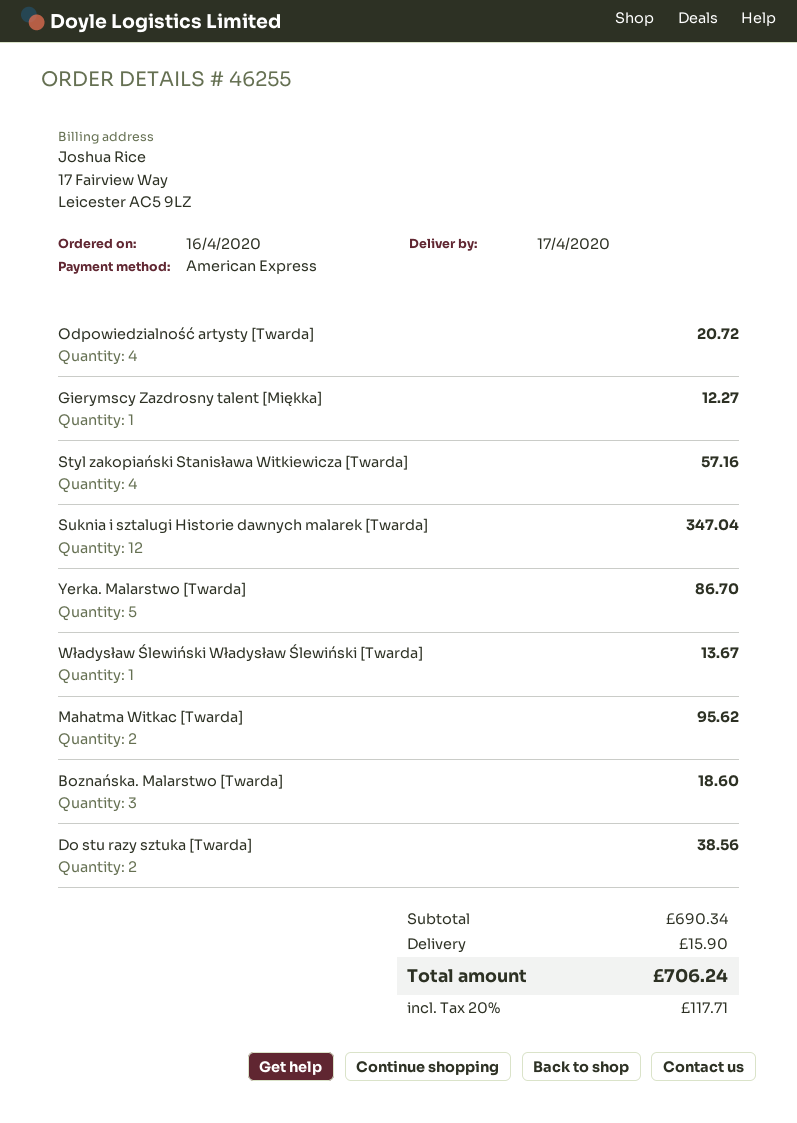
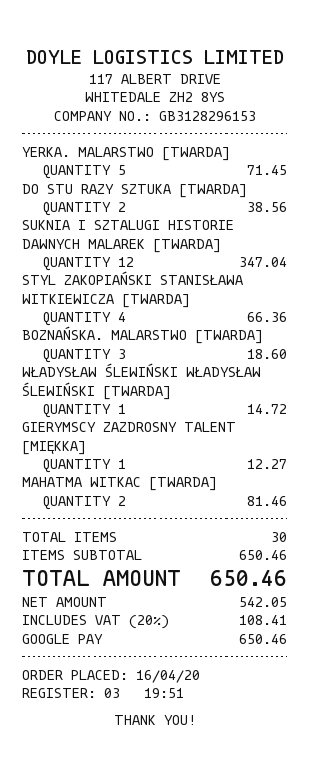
payment method: American Express -> Google Pay
Odpowiedzialność artysty [Twarda]: 4 for 20.72 -> none
Styl zakopiański Stanisława Witkiewicza [Twarda]: 4 for 57.16 -> 4 for 66.36
Yerka. Malarstwo [Twarda]: 5 for 86.70 -> 5 for 71.45
Władysław Ślewiński Władysław Ślewiński [Twarda]: 1 for 13.67 -> 1 for 14.72
Mahatma Witkac [Twarda]: 2 for 95.62 -> 2 for 81.46
subtotal: 690.34 -> 650.46
shipping: 15.90 -> none
tax: 20% = 117.71 -> 20% = 108.41
total: 706.24 -> 650.46

